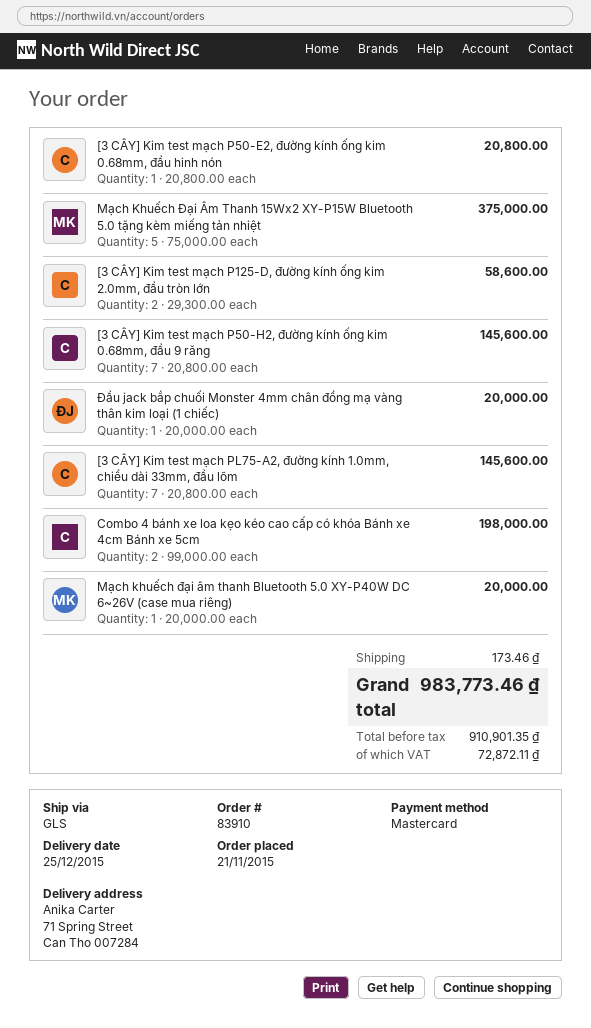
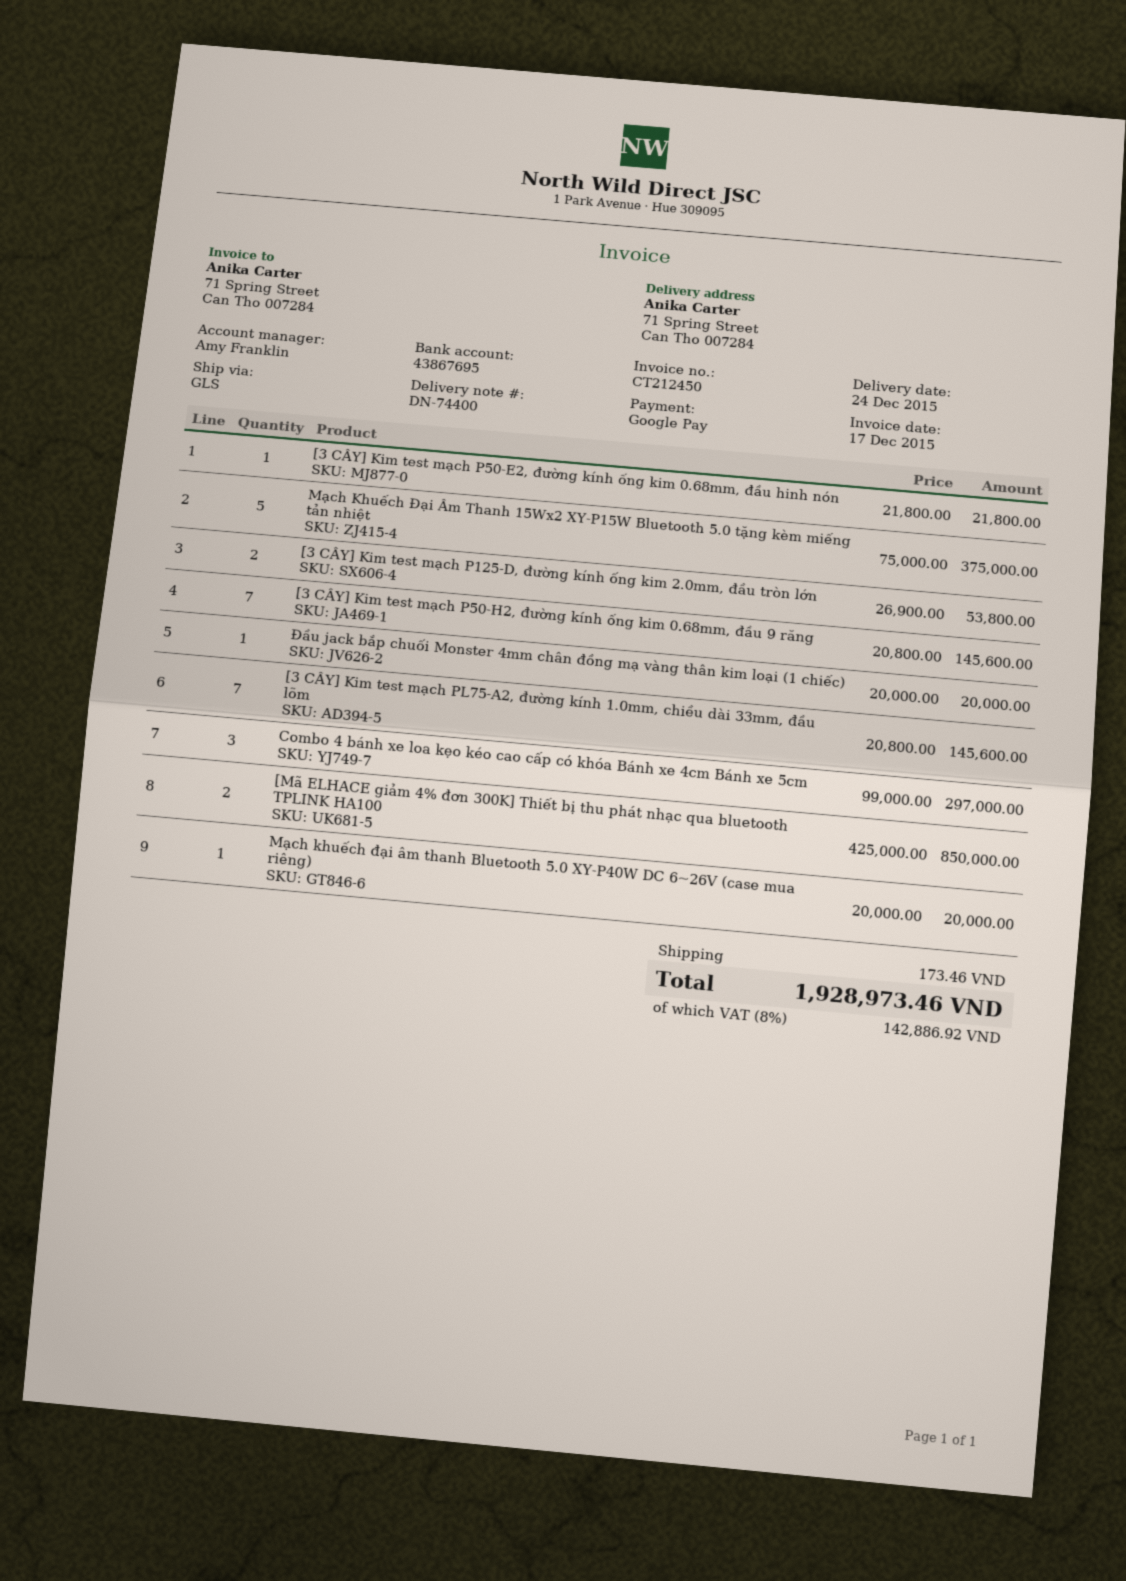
delivery date: 2015-12-25 -> 2015-12-24
payment method: Mastercard -> Google Pay
[3 CÂY] Kim test mạch P50-E2, đường kính ống kim 0.68mm, đầu hinh nón: 1 x 20800.00 = 20800.00 -> 1 x 21800.00 = 21800.00
[3 CÂY] Kim test mạch P125-D, đường kính ống kim 2.0mm, đầu tròn lớn: 2 x 29300.00 = 58600.00 -> 2 x 26900.00 = 53800.00
Combo 4 bánh xe loa kẹo kéo cao cấp có khóa Bánh xe 4cm Bánh xe 5cm: 2 x 99000.00 = 198000.00 -> 3 x 99000.00 = 297000.00
[Mã ELHACE giảm 4% đơn 300K] Thiết bị thu phát nhạc qua bluetooth TPLINK HA100: none -> 2 x 425000.00 = 850000.00
tax: 72872.11 -> 142886.92
total: 983773.46 -> 1928973.46

